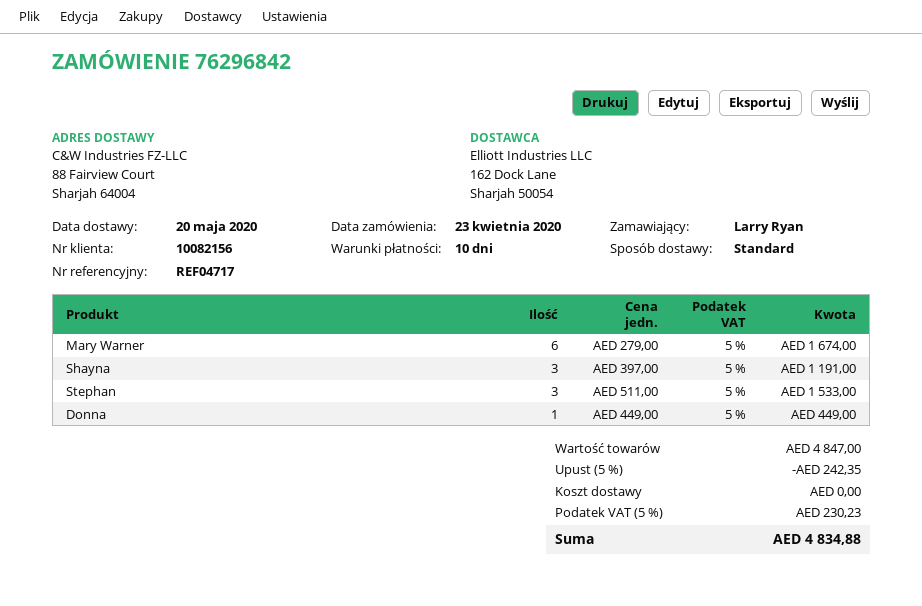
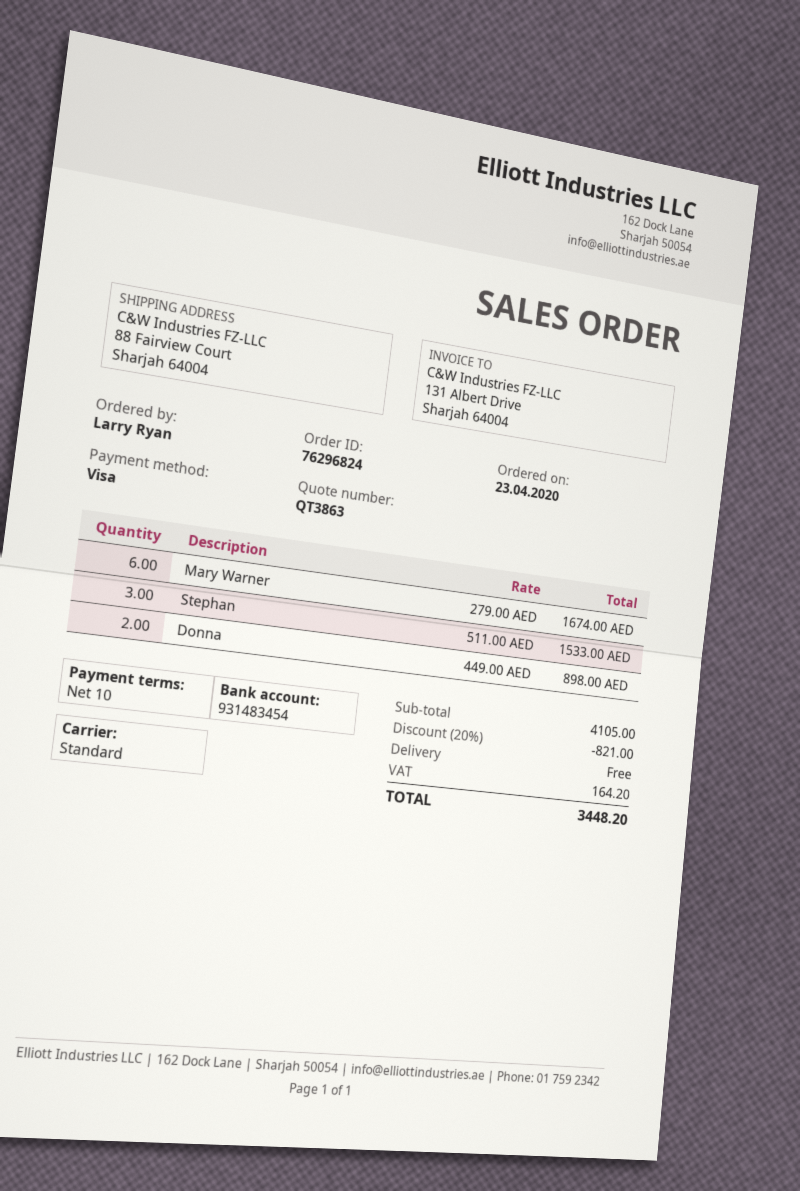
order number: 76296842 -> 76296824
Shayna: 3 x 397.00 = 1191.00 -> none
Donna: 1 x 449.00 = 449.00 -> 2 x 449.00 = 898.00
subtotal: 4847.00 -> 4105.00
discount: 5% = 242.35 -> 20% = 821.00
tax: 230.23 -> 164.20
total: 4834.88 -> 3448.20

